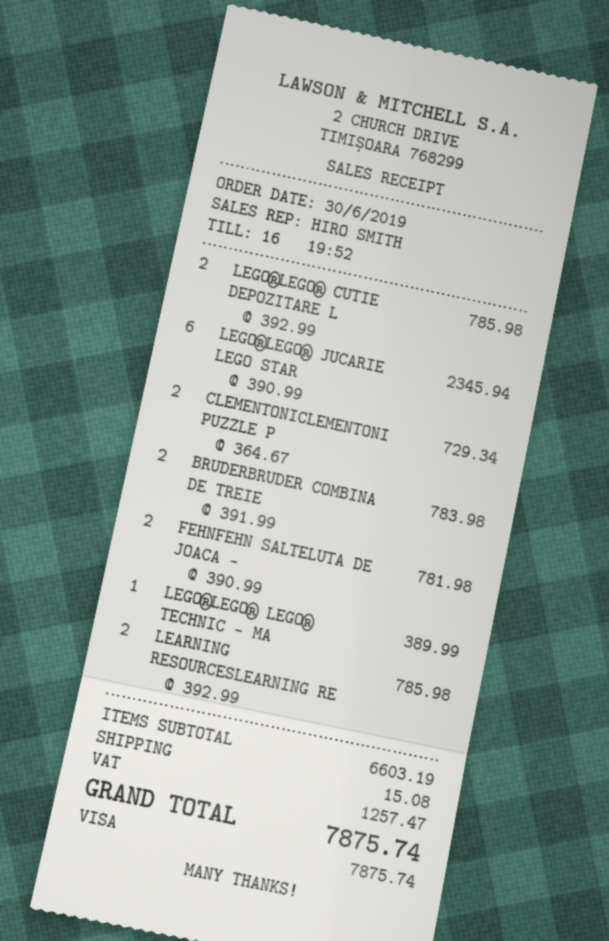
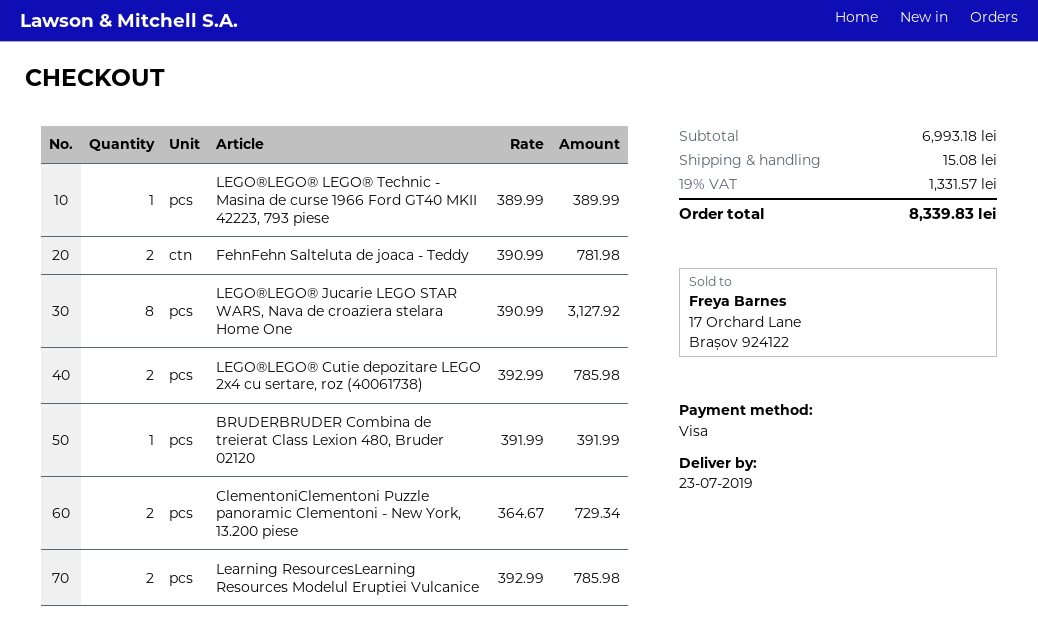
LEGO®LEGO® JUCARIE LEGO STAR: 6 x 390.99 = 2345.94 -> 8 x 390.99 = 3127.92
BRUDERBRUDER COMBINA DE TREIE: 2 x 391.99 = 783.98 -> 1 x 391.99 = 391.99
subtotal: 6603.19 -> 6993.18
tax: 1257.47 -> 1331.57
total: 7875.74 -> 8339.83

